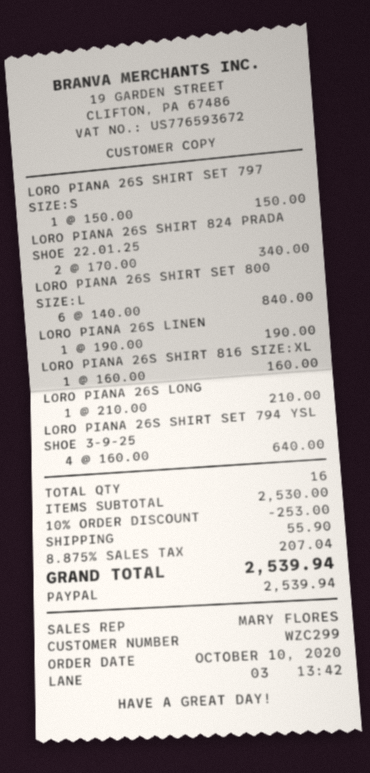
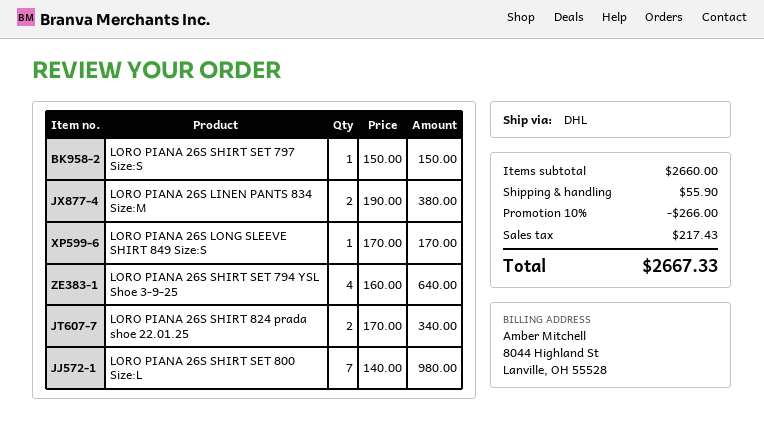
LORO PIANA 26S SHIRT SET 800 SIZE:L: 6 x 140.00 = 840.00 -> 7 x 140.00 = 980.00
LORO PIANA 26S LINEN: 1 x 190.00 = 190.00 -> 2 x 190.00 = 380.00
LORO PIANA 26S SHIRT 816 SIZE:XL: 1 x 160.00 = 160.00 -> none
LORO PIANA 26S LONG: 1 x 210.00 = 210.00 -> 1 x 170.00 = 170.00
subtotal: 2530.00 -> 2660.00
discount: 10% = 253.00 -> 10% = 266.00
tax: 207.04 -> 217.43
total: 2539.94 -> 2667.33

